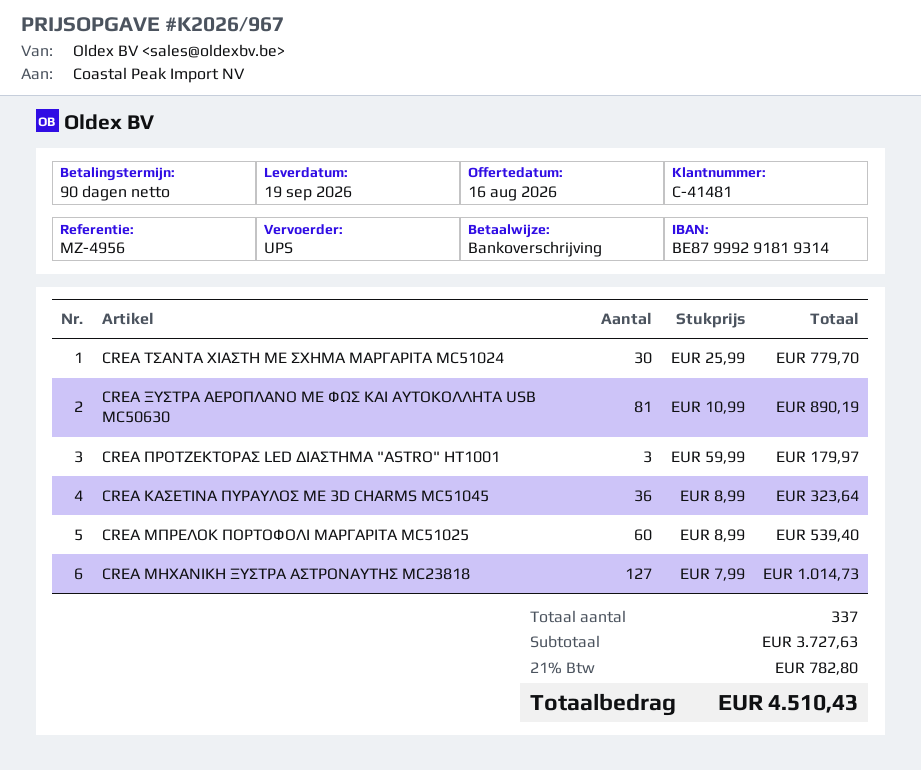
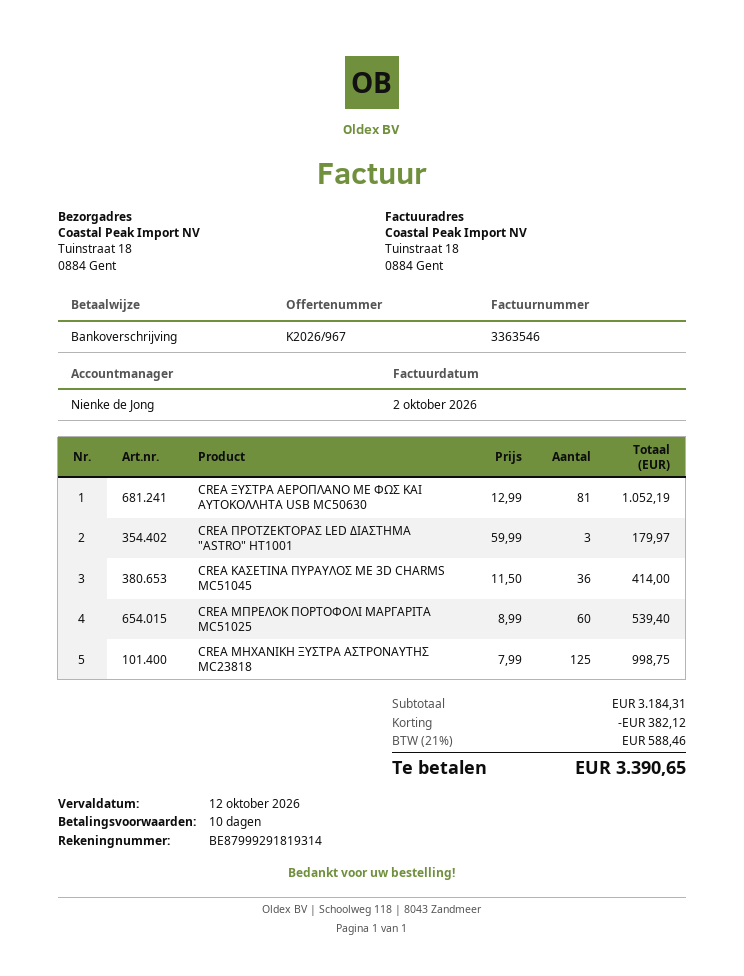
payment terms: 90 days -> 10 days
CREA ΤΣΑΝΤΑ ΧΙΑΣΤΗ ΜΕ ΣΧΗΜΑ ΜΑΡΓΑΡΙΤΑ MC51024: 30 x 25.99 = 779.70 -> none
CREA ΞΥΣΤΡΑ ΑΕΡΟΠΛΑΝΟ ΜΕ ΦΩΣ ΚΑΙ ΑΥΤΟΚΟΛΛΗΤΑ USB MC50630: 81 x 10.99 = 890.19 -> 81 x 12.99 = 1052.19
CREA ΚΑΣΕΤΙΝΑ ΠΥΡΑΥΛΟΣ ΜΕ 3D CHARMS MC51045: 36 x 8.99 = 323.64 -> 36 x 11.50 = 414.00
CREA ΜΗΧΑΝΙΚΗ ΞΥΣΤΡΑ ΑΣΤΡΟΝΑΥΤΗΣ MC23818: 127 x 7.99 = 1014.73 -> 125 x 7.99 = 998.75
subtotal: 3727.63 -> 3184.31
discount: none -> 382.12
tax: 21% = 782.80 -> 21% = 588.46
total: 4510.43 -> 3390.65

